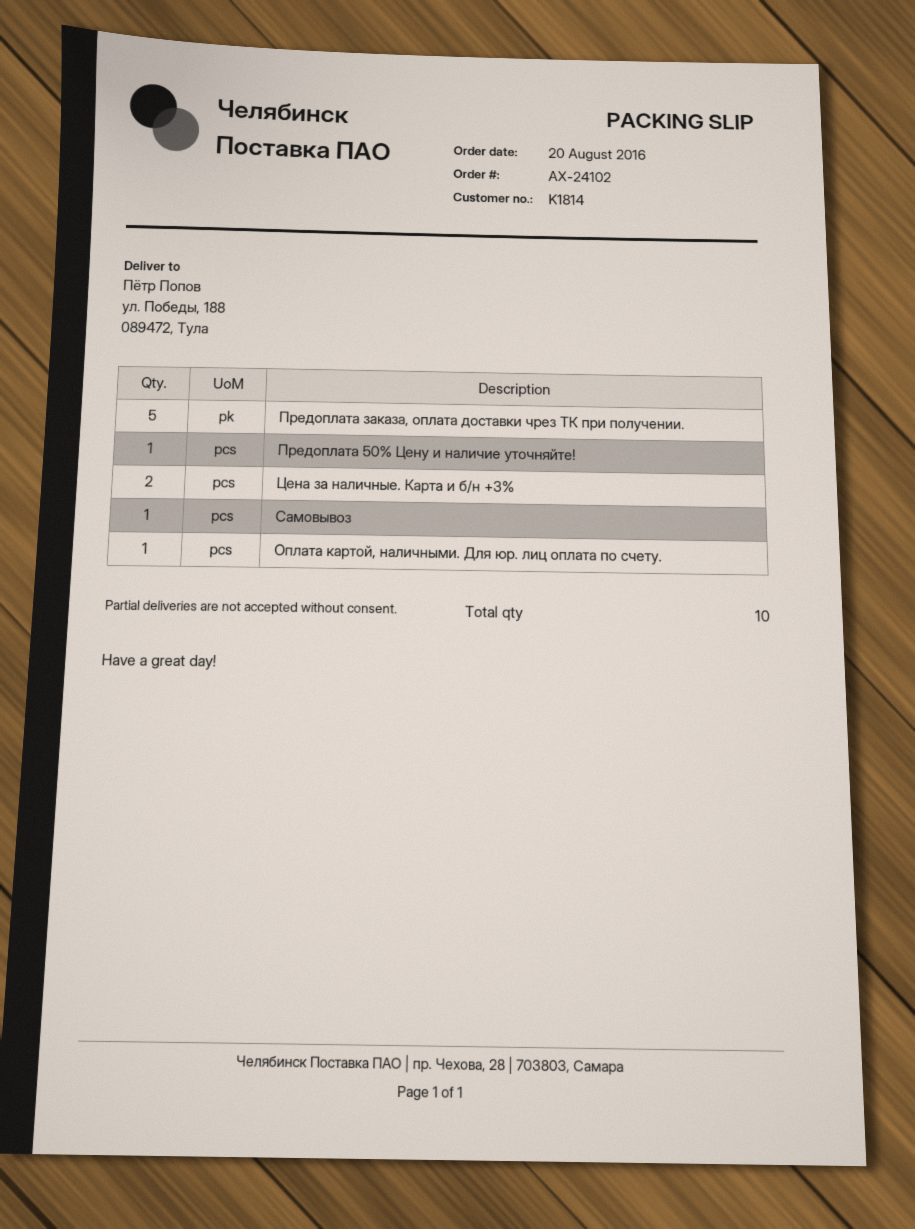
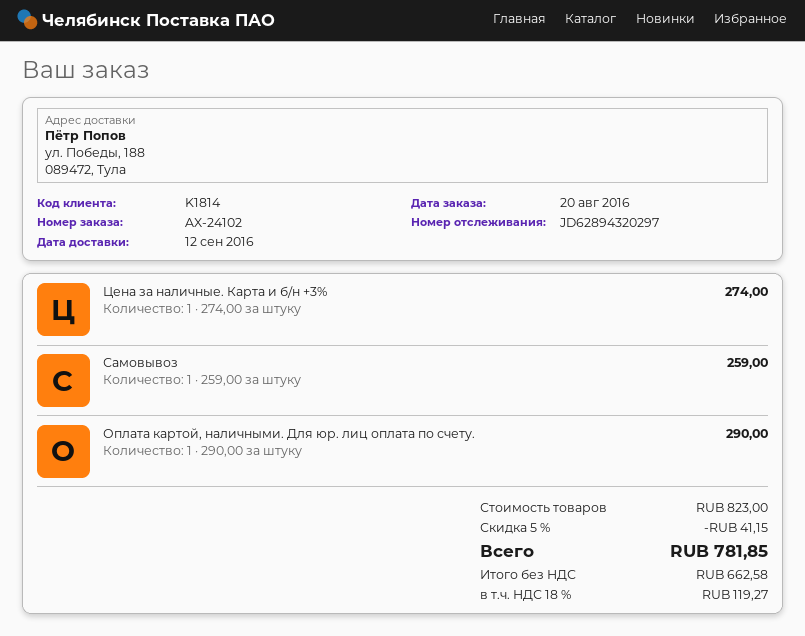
Предоплата заказа, оплата доставки чрез ТК при получении.: 5 -> none
Предоплата 50% Цену и наличие уточняйте!: 1 -> none
Цена за наличные. Карта и б/н +3%: 2 -> 1

